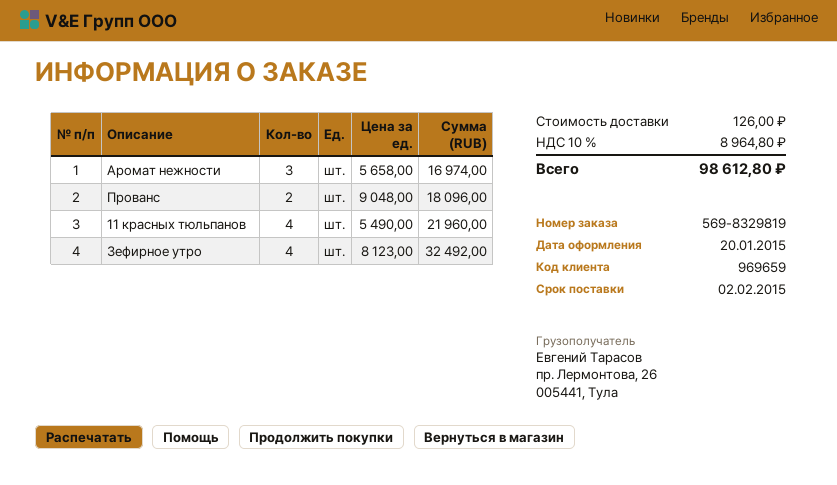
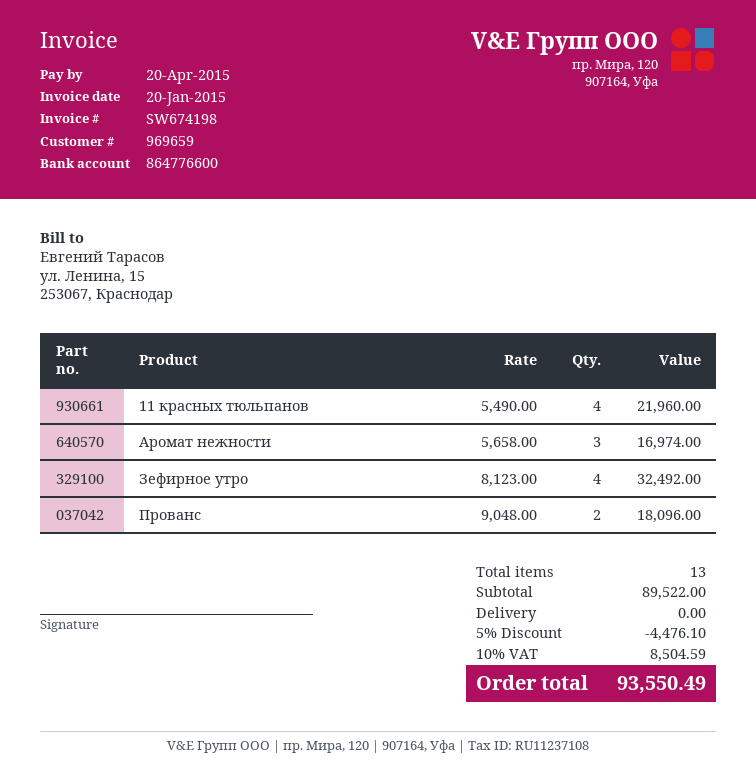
discount: none -> 5% = 4476.10
shipping: 126.00 -> 0.00
tax: 10% = 8964.80 -> 10% = 8504.59
total: 98612.80 -> 93550.49

